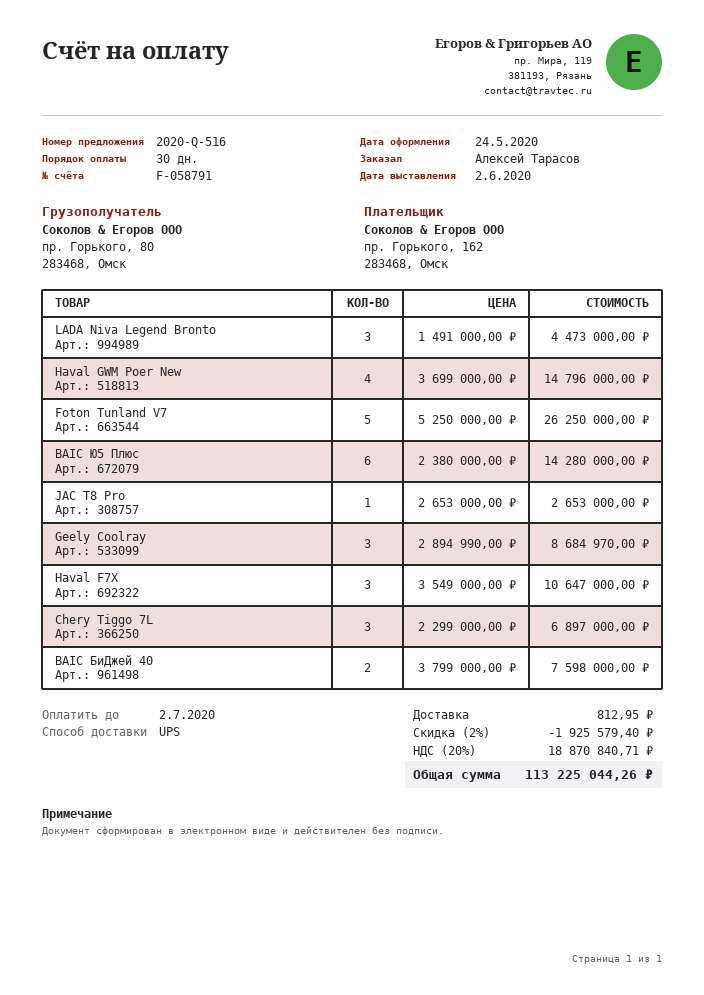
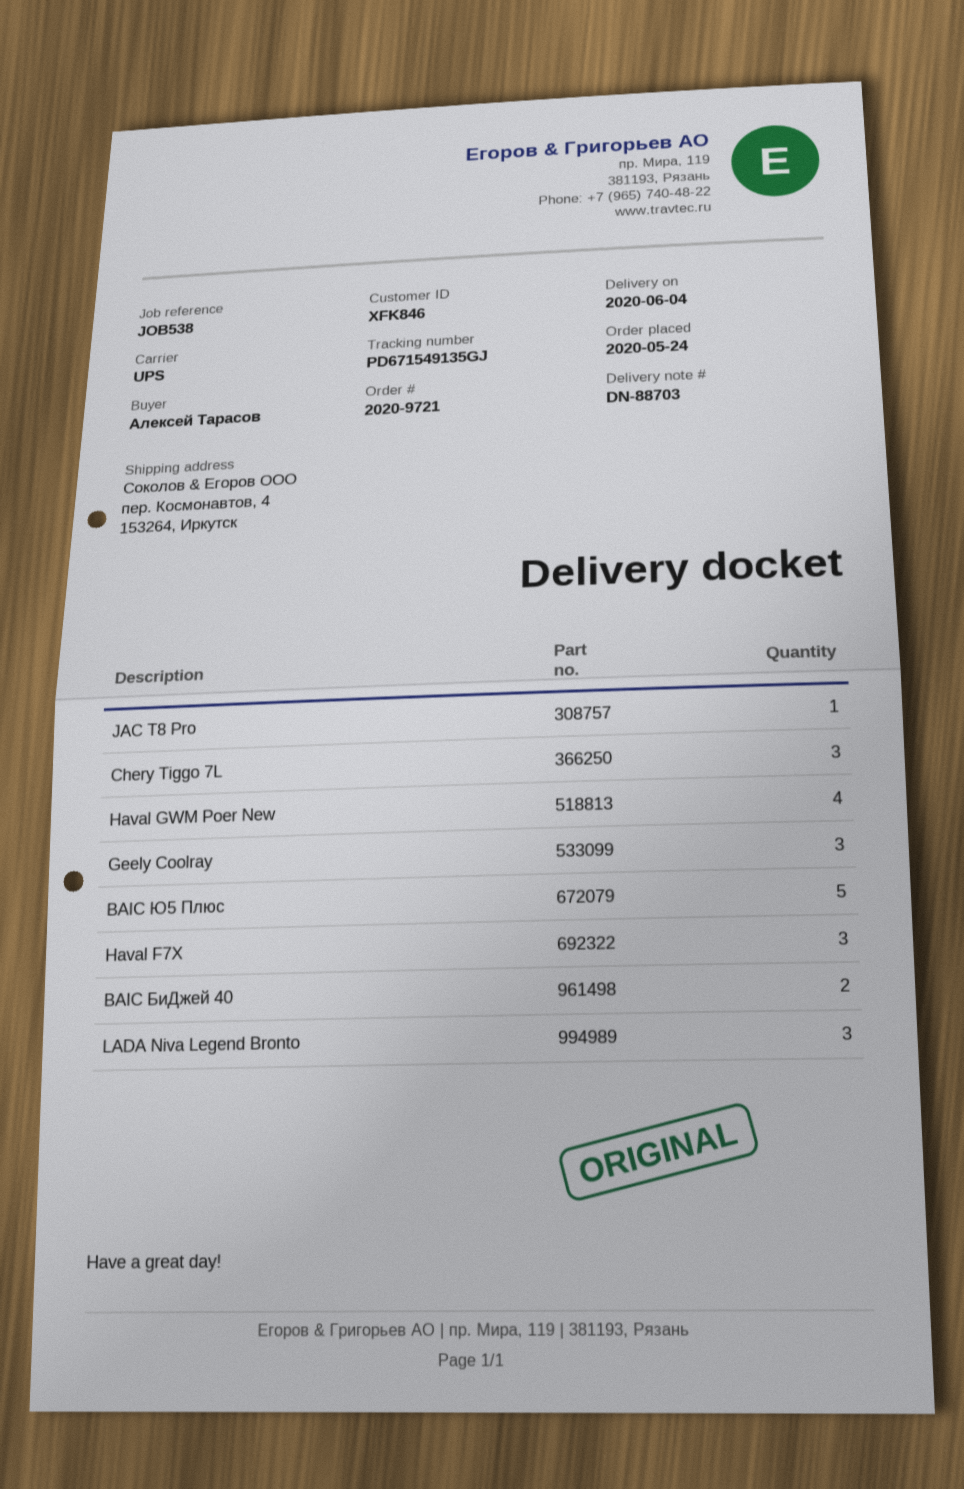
ship to: пр. Горького, 80, 283468, Омск -> пер. Космонавтов, 4, 153264, Иркутск
Foton Tunland V7: 5 -> none
BAIC Ю5 Плюс: 6 -> 5

